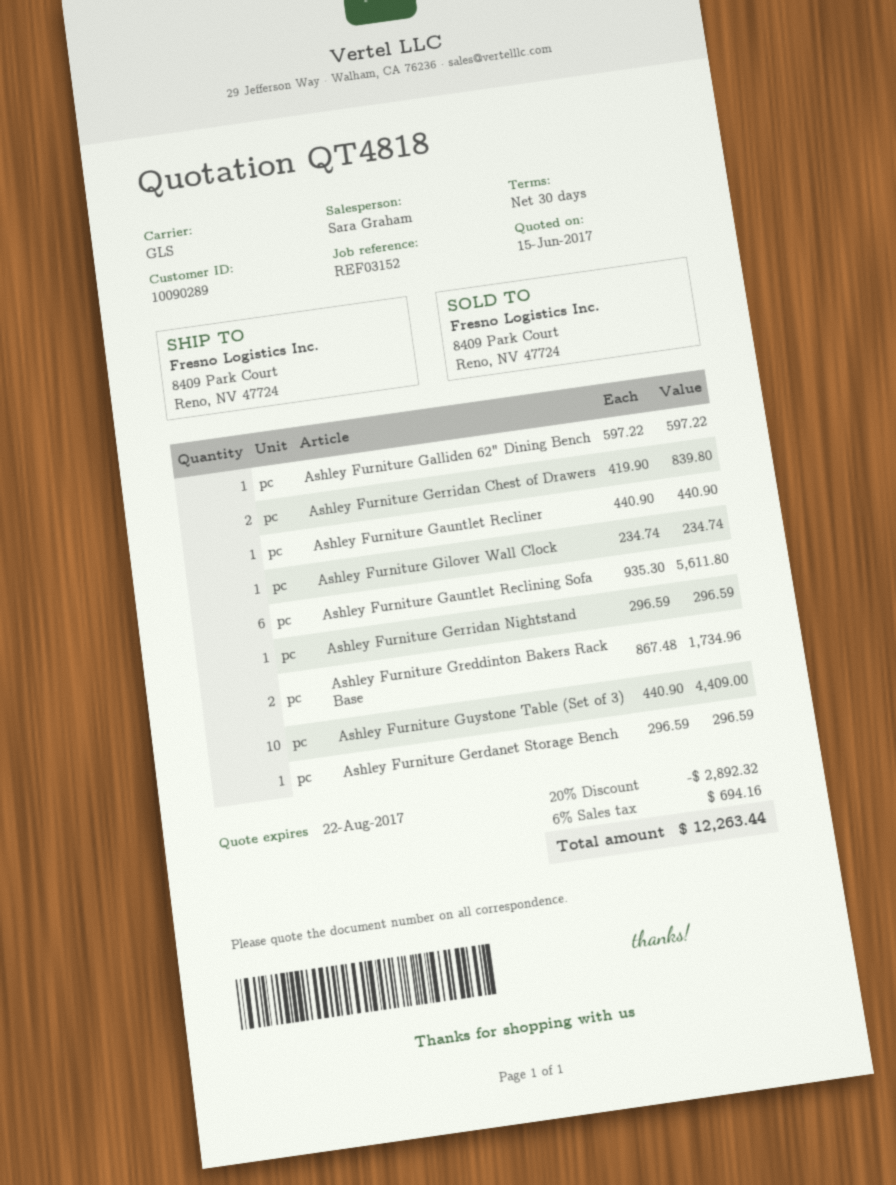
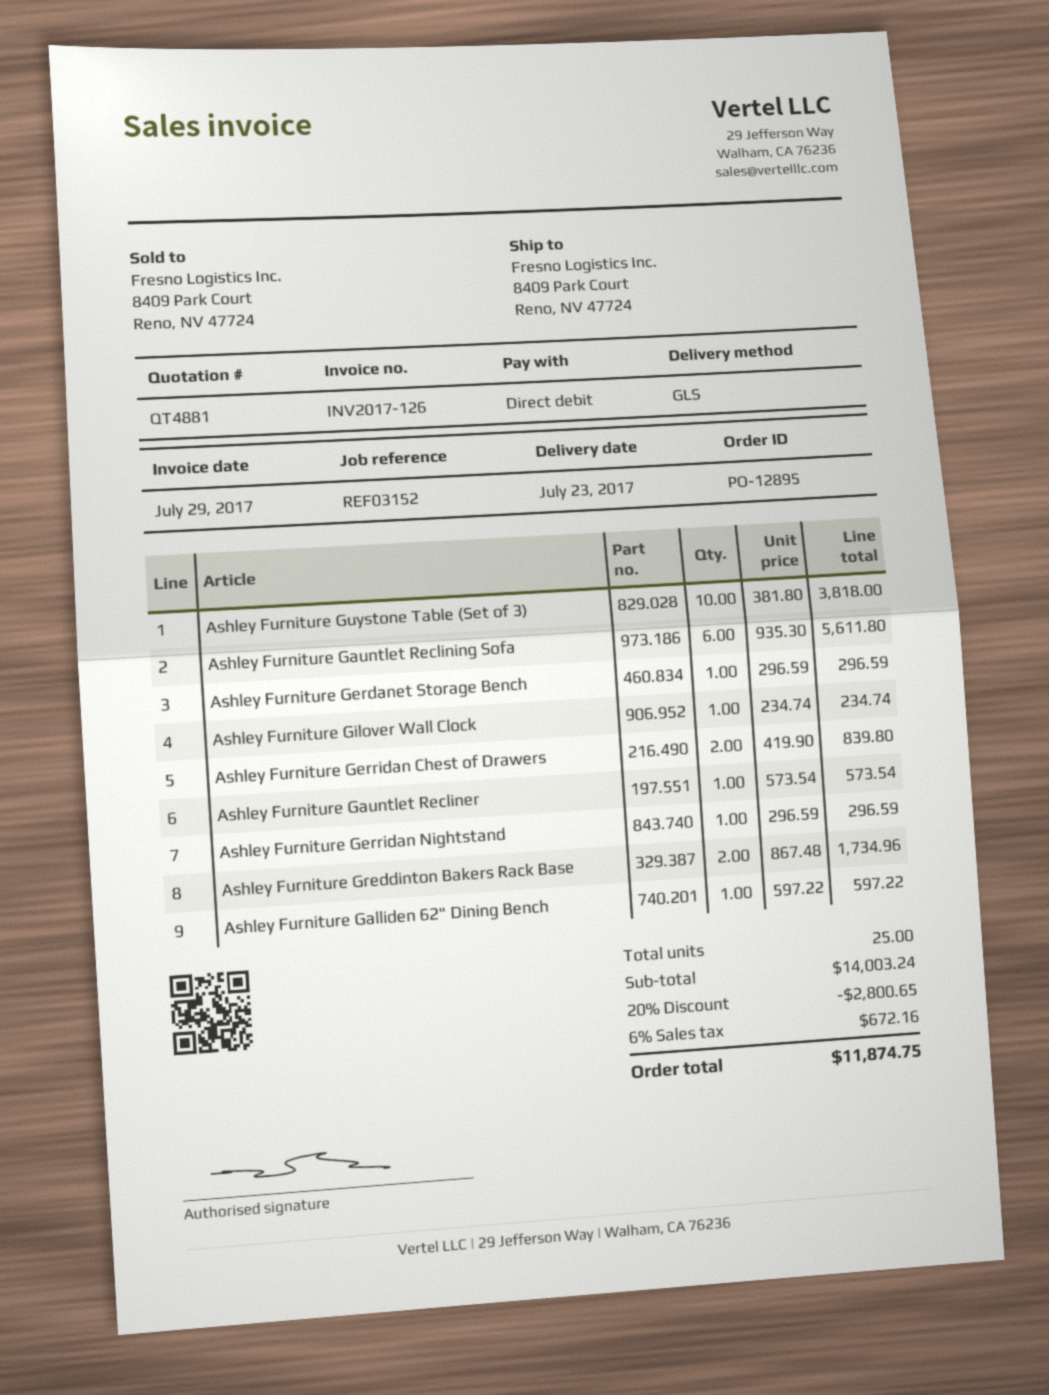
quote number: QT4818 -> QT4881
Ashley Furniture Gauntlet Recliner: 1 x 440.90 = 440.90 -> 1 x 573.54 = 573.54
Ashley Furniture Guystone Table (Set of 3): 10 x 440.90 = 4409.00 -> 10 x 381.80 = 3818.00
discount: 20% = 2892.32 -> 20% = 2800.65
tax: 6% = 694.16 -> 6% = 672.16
total: 12263.44 -> 11874.75

